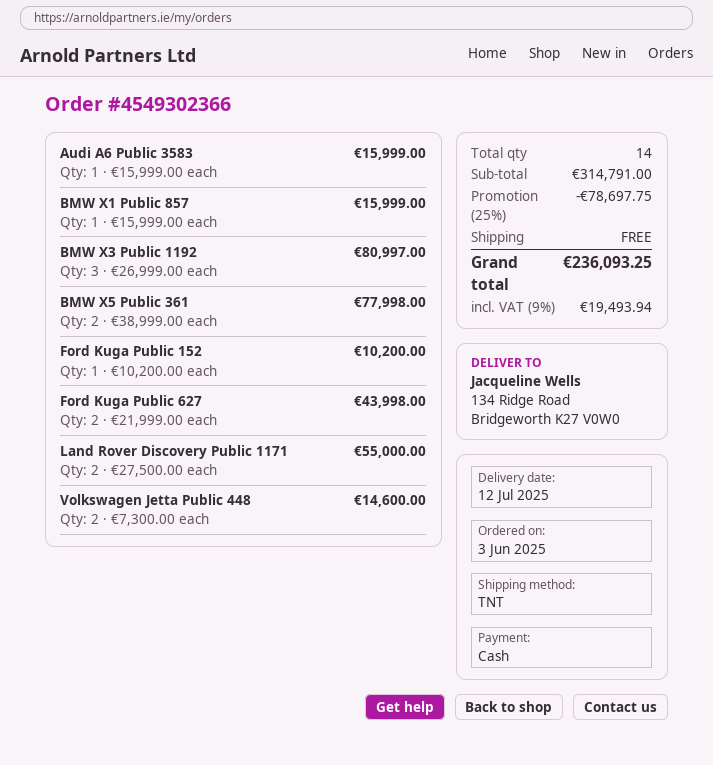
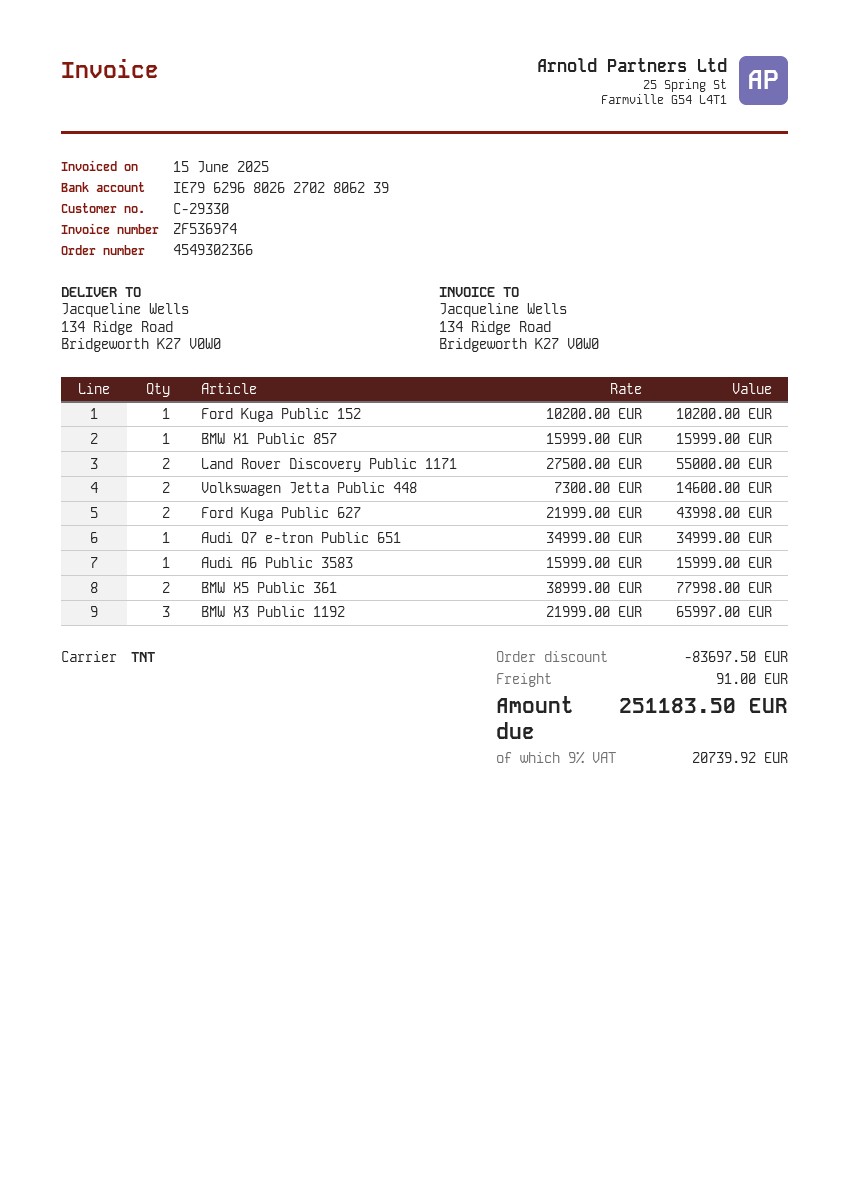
BMW X3 Public 1192: 3 x 26999.00 = 80997.00 -> 3 x 21999.00 = 65997.00
Audi Q7 e-tron Public 651: none -> 1 x 34999.00 = 34999.00
discount: 78697.75 -> 83697.50
shipping: 0.00 -> 91.00
tax: 9% = 19493.94 -> 9% = 20739.92
total: 236093.25 -> 251183.50

